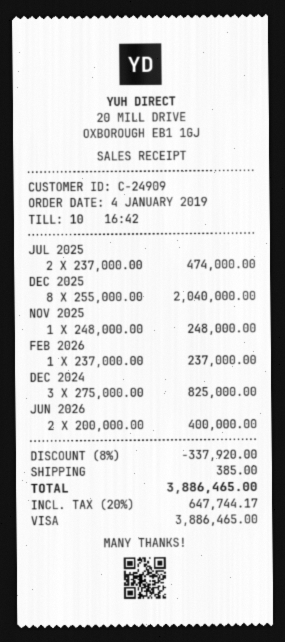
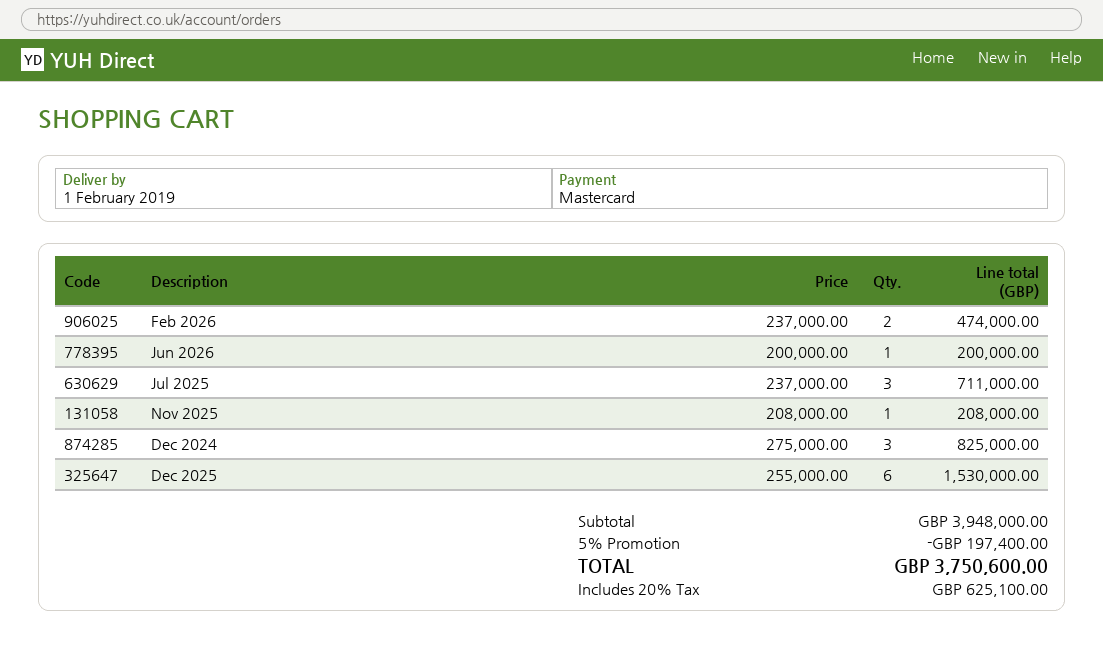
payment method: Visa -> Mastercard
JUL 2025: 2 x 237000.00 = 474000.00 -> 3 x 237000.00 = 711000.00
DEC 2025: 8 x 255000.00 = 2040000.00 -> 6 x 255000.00 = 1530000.00
NOV 2025: 1 x 248000.00 = 248000.00 -> 1 x 208000.00 = 208000.00
FEB 2026: 1 x 237000.00 = 237000.00 -> 2 x 237000.00 = 474000.00
JUN 2026: 2 x 200000.00 = 400000.00 -> 1 x 200000.00 = 200000.00
discount: 8% = 337920.00 -> 5% = 197400.00
shipping: 385.00 -> none
tax: 20% = 647744.17 -> 20% = 625100.00
total: 3886465.00 -> 3750600.00

